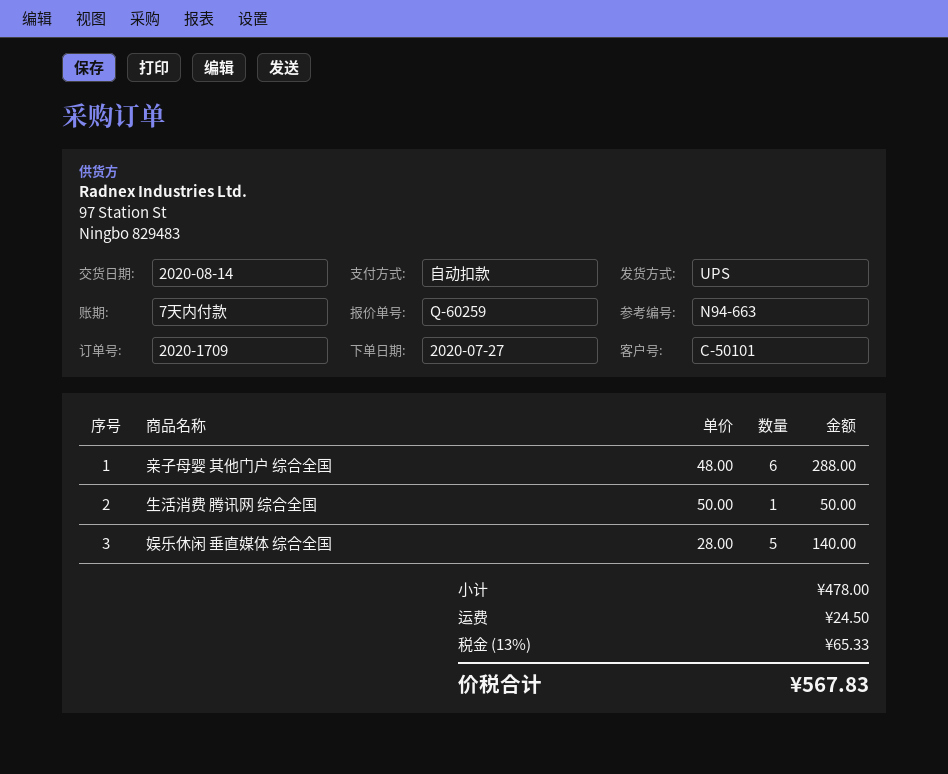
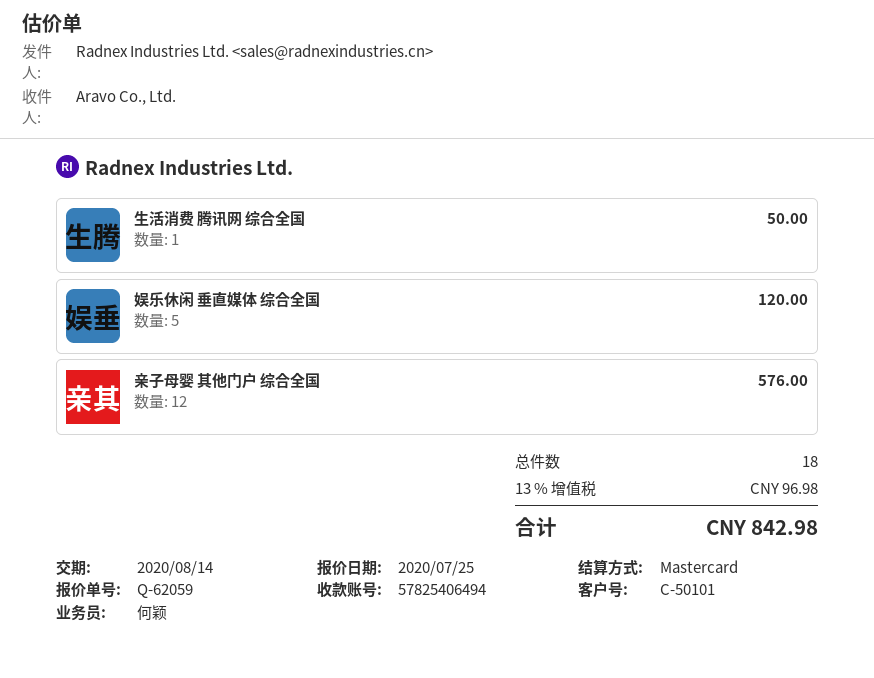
quote number: Q-60259 -> Q-62059
payment method: direct debit -> Mastercard
亲子母婴 其他门户 综合全国: 6 for 288.00 -> 12 for 576.00
娱乐休闲 垂直媒体 综合全国: 5 for 140.00 -> 5 for 120.00
shipping: 24.50 -> none
tax: 13% = 65.33 -> 13% = 96.98
total: 567.83 -> 842.98

